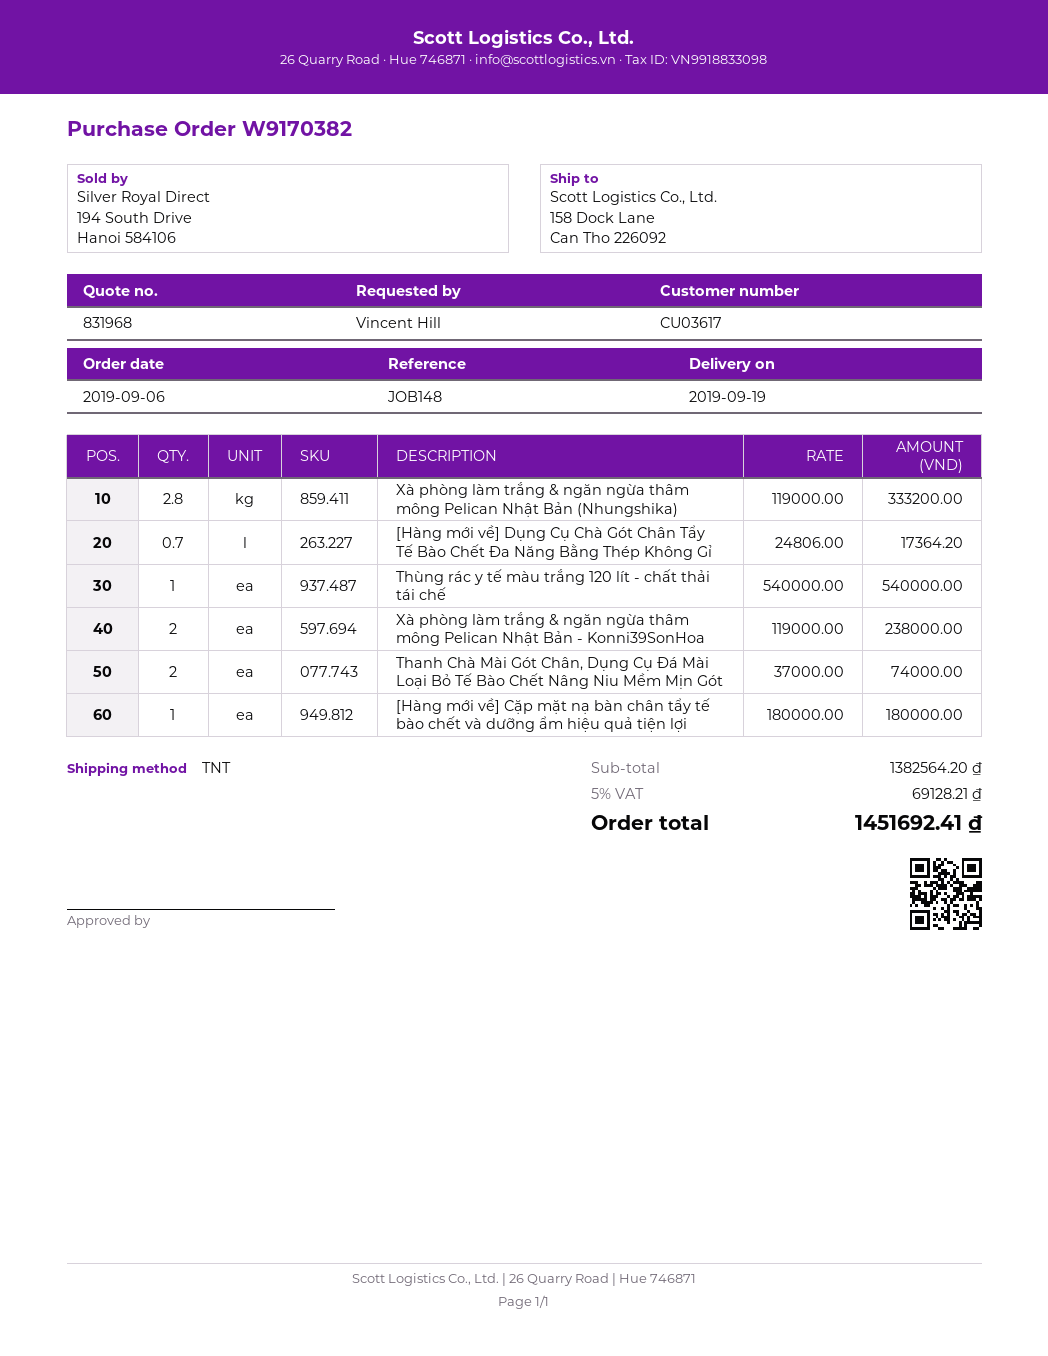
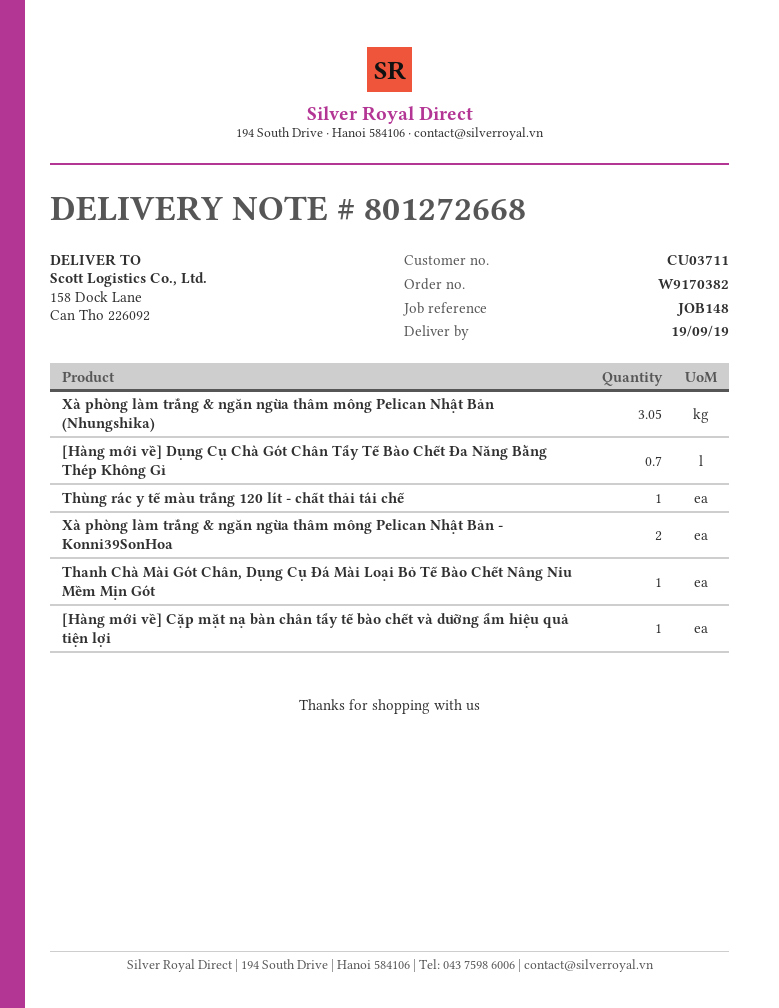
customer number: CU03617 -> CU03711
Xà phòng làm trắng & ngăn ngừa thâm mông Pelican Nhật Bản (Nhungshika): 2.8 -> 3.05
Thanh Chà Mài Gót Chân, Dụng Cụ Đá Mài Loại Bỏ Tế Bào Chết Nâng Niu Mềm Mịn Gót: 2 -> 1

